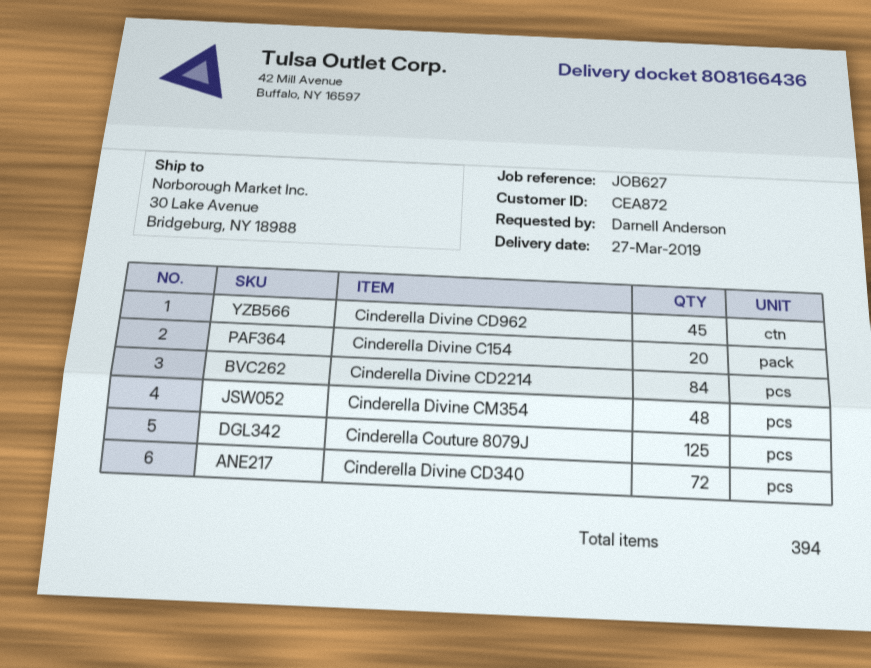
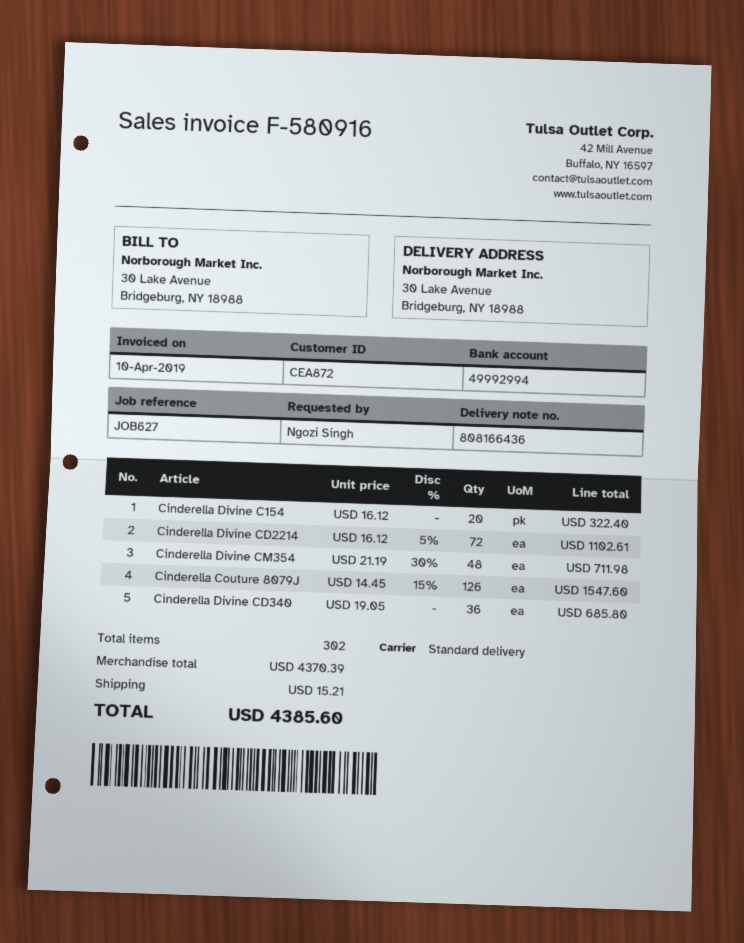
ordered by: Darnell Anderson -> Ngozi Singh
Cinderella Divine CD962: 45 -> none
Cinderella Divine CD2214: 84 -> 72
Cinderella Couture 8079J: 125 -> 126
Cinderella Divine CD340: 72 -> 36
total quantity: 394 -> 302

